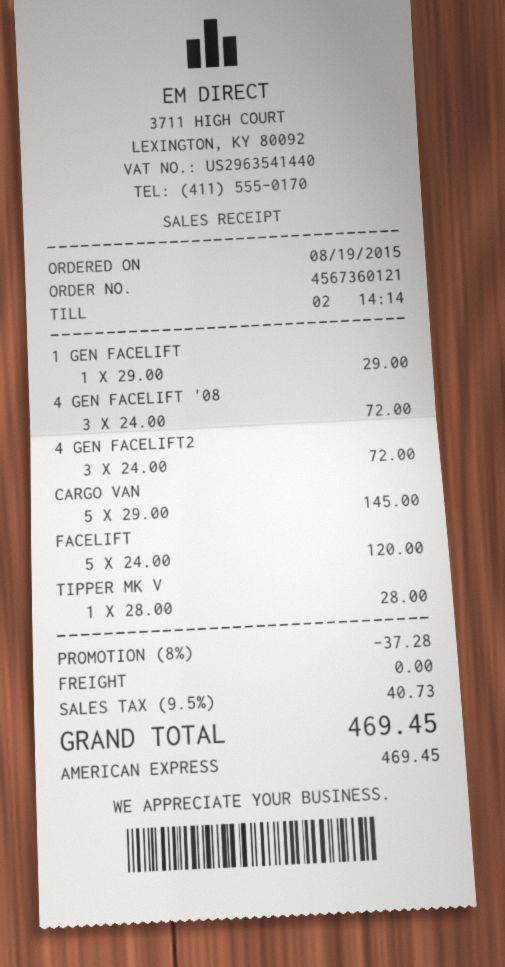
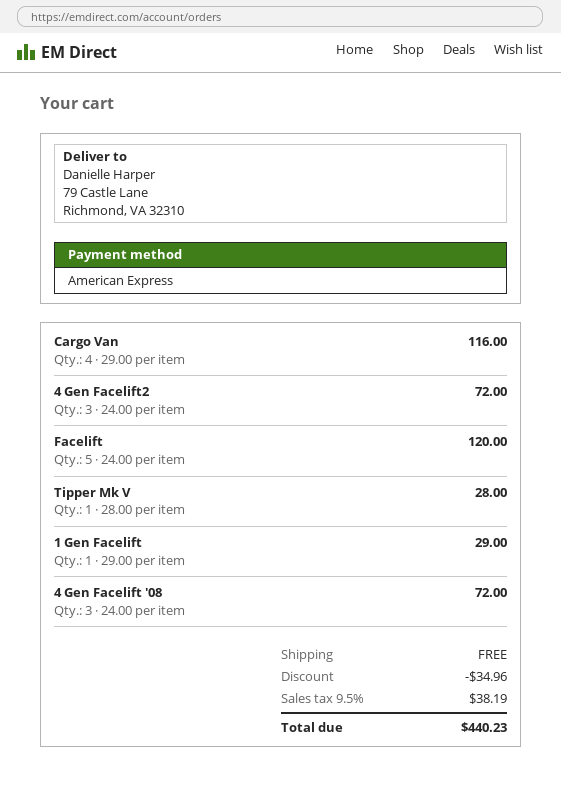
CARGO VAN: 5 x 29.00 = 145.00 -> 4 x 29.00 = 116.00
discount: 37.28 -> 34.96
tax: 9.5% = 40.73 -> 9.5% = 38.19
total: 469.45 -> 440.23

